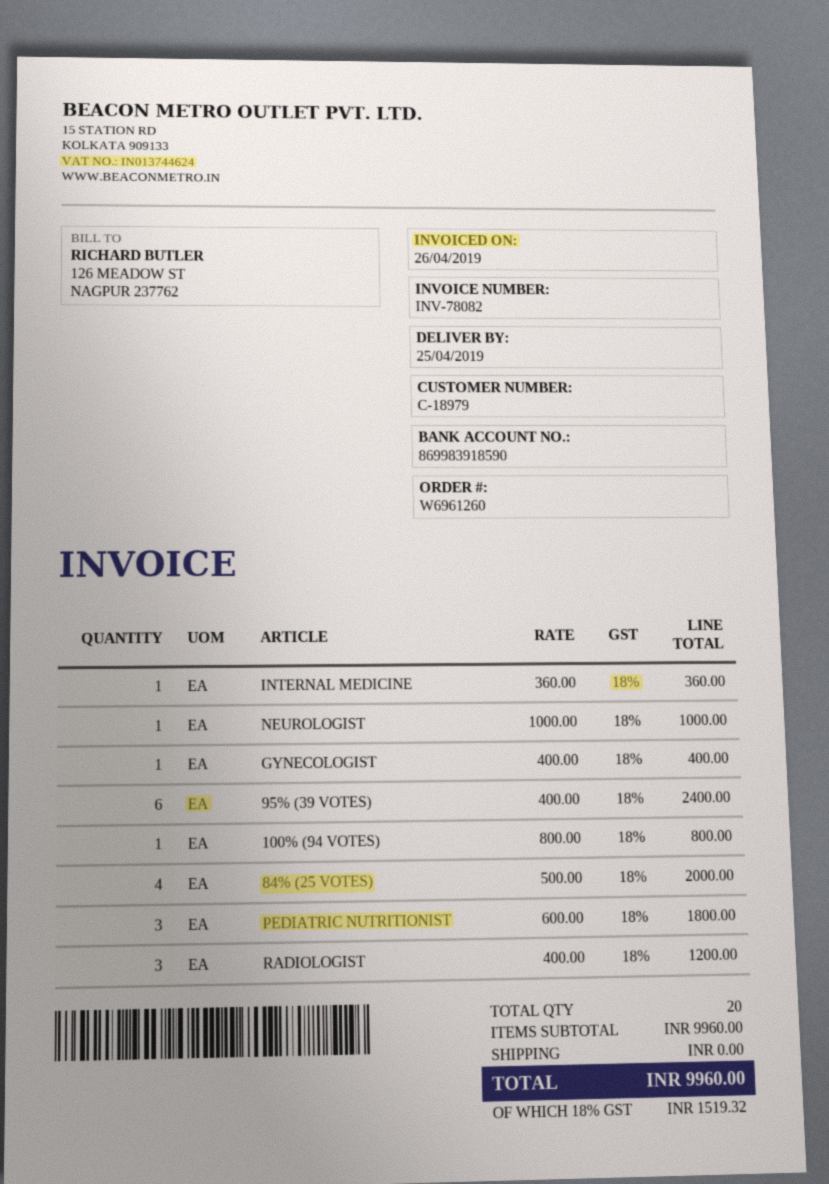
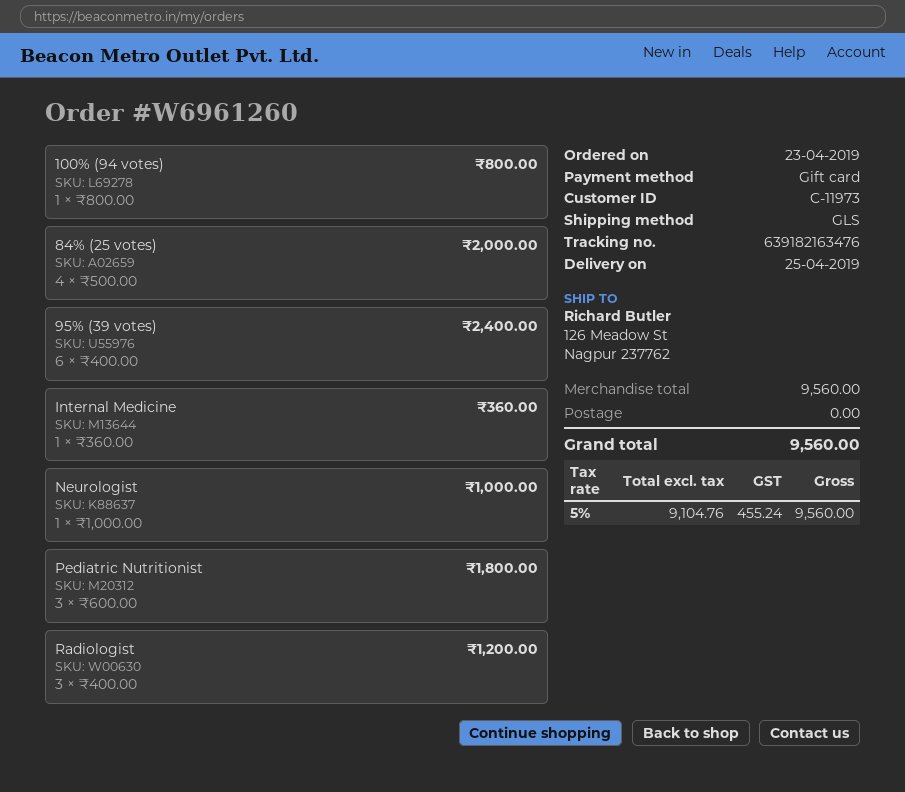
customer number: C-18979 -> C-11973
GYNECOLOGIST: 1 x 400.00 = 400.00 -> none
subtotal: 9960.00 -> 9560.00
tax: 18% = 1519.32 -> 5% = 455.24
total: 9960.00 -> 9560.00

